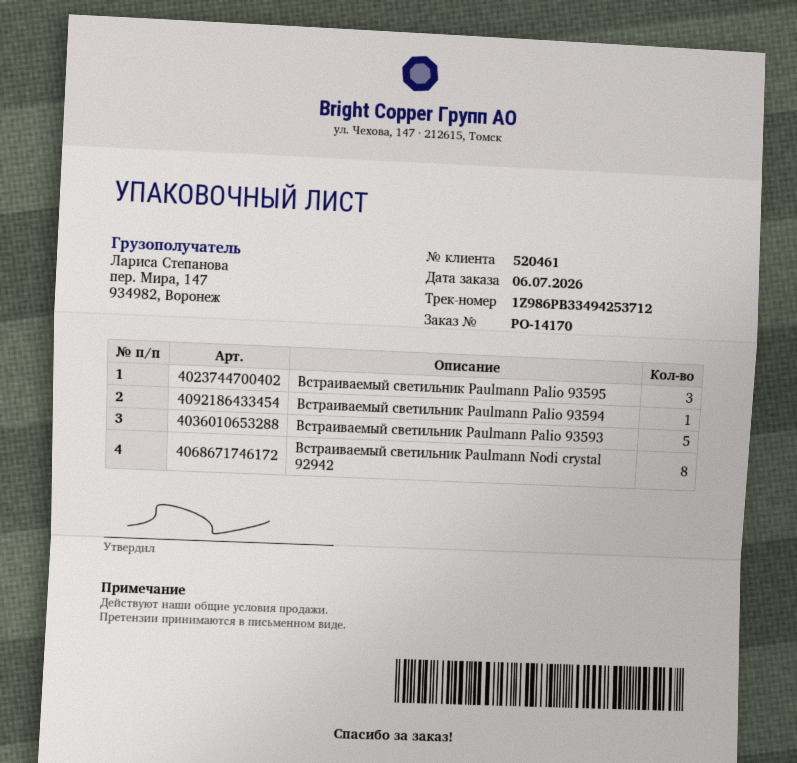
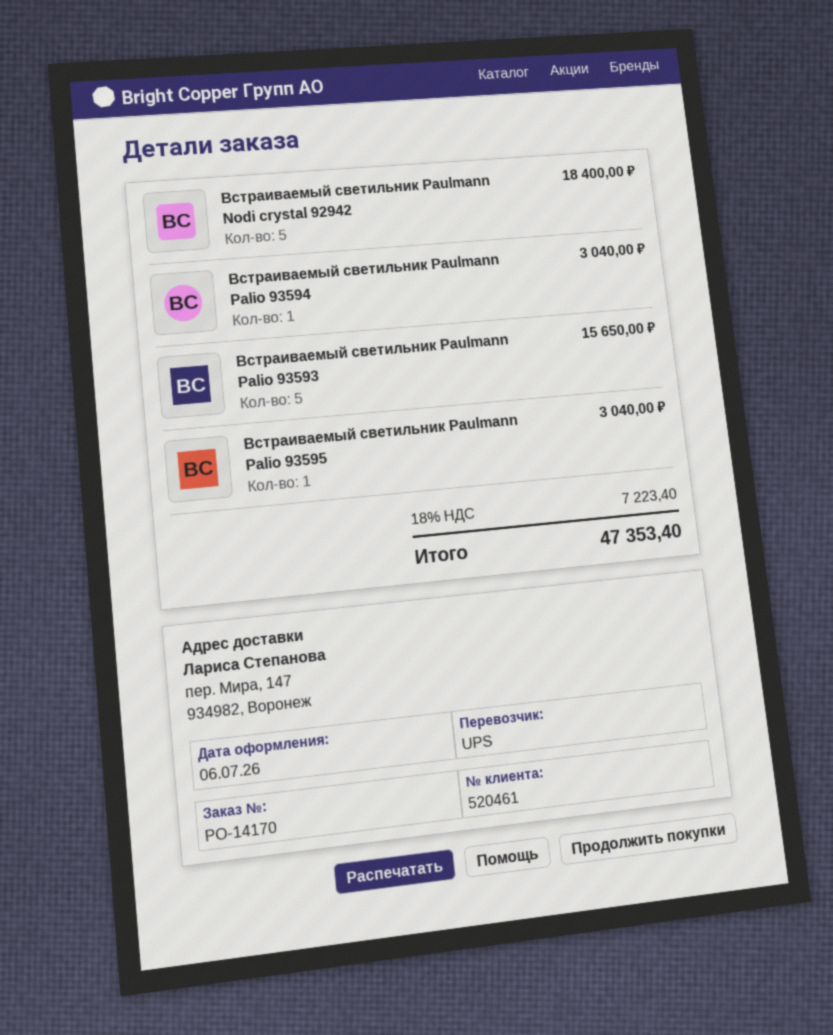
Встраиваемый светильник Paulmann Palio 93595: 3 -> 1
Встраиваемый светильник Paulmann Nodi crystal 92942: 8 -> 5

